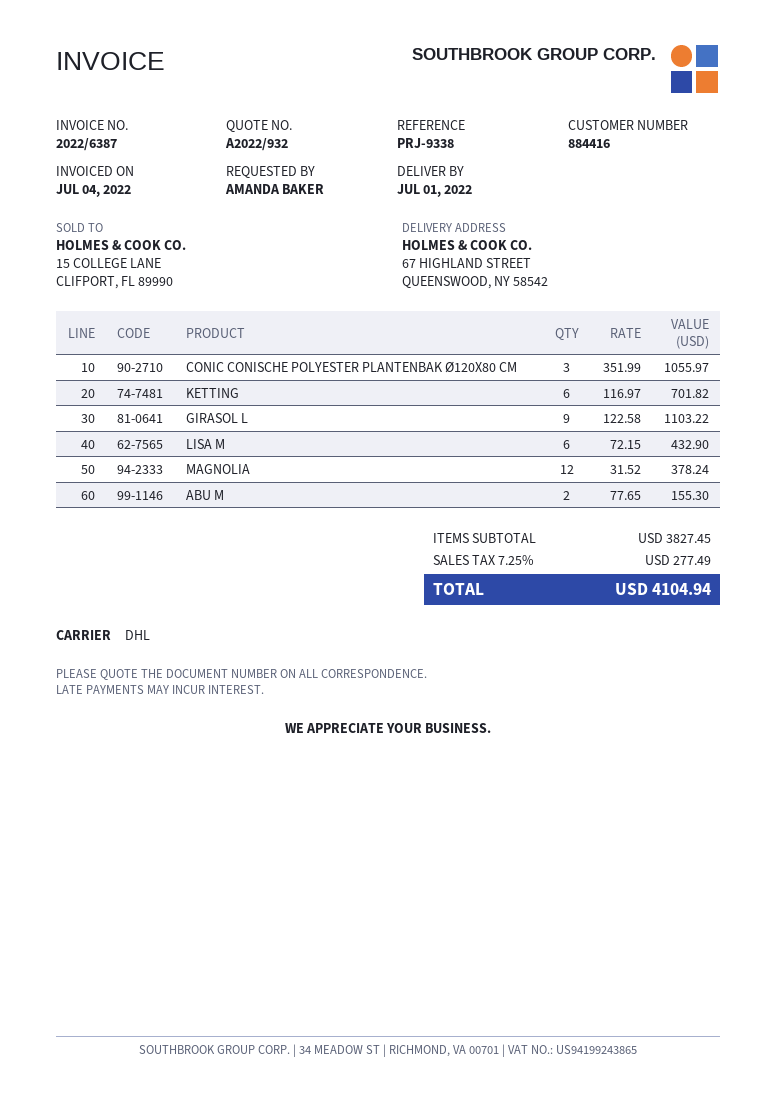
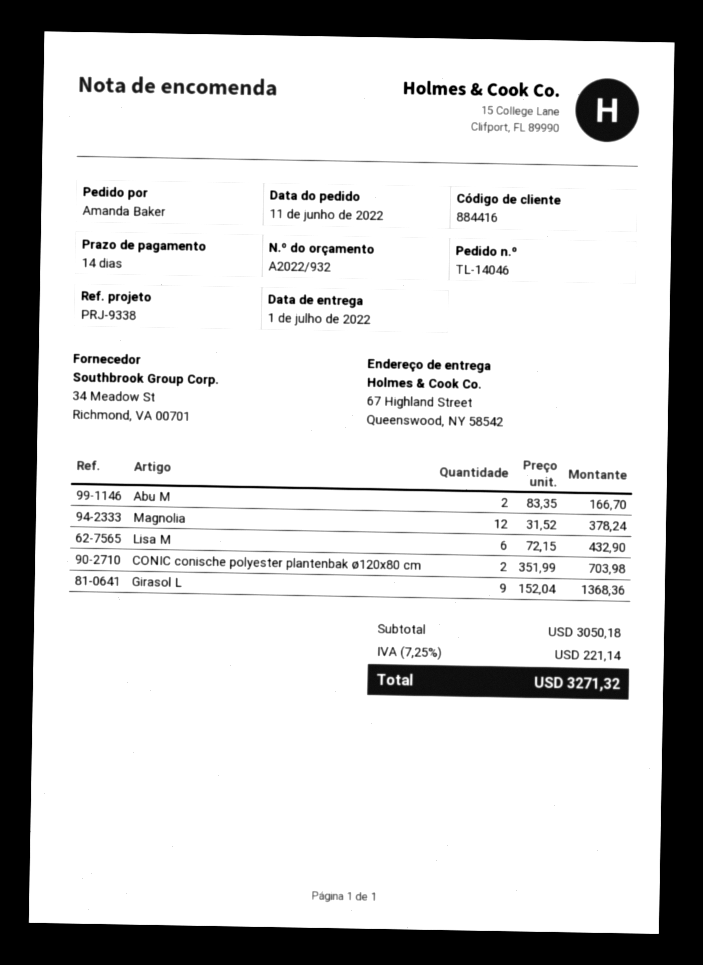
CONIC CONISCHE POLYESTER PLANTENBAK Ø120X80 CM: 3 x 351.99 = 1055.97 -> 2 x 351.99 = 703.98
KETTING: 6 x 116.97 = 701.82 -> none
GIRASOL L: 9 x 122.58 = 1103.22 -> 9 x 152.04 = 1368.36
ABU M: 2 x 77.65 = 155.30 -> 2 x 83.35 = 166.70
subtotal: 3827.45 -> 3050.18
tax: 7.25% = 277.49 -> 7.25% = 221.14
total: 4104.94 -> 3271.32

